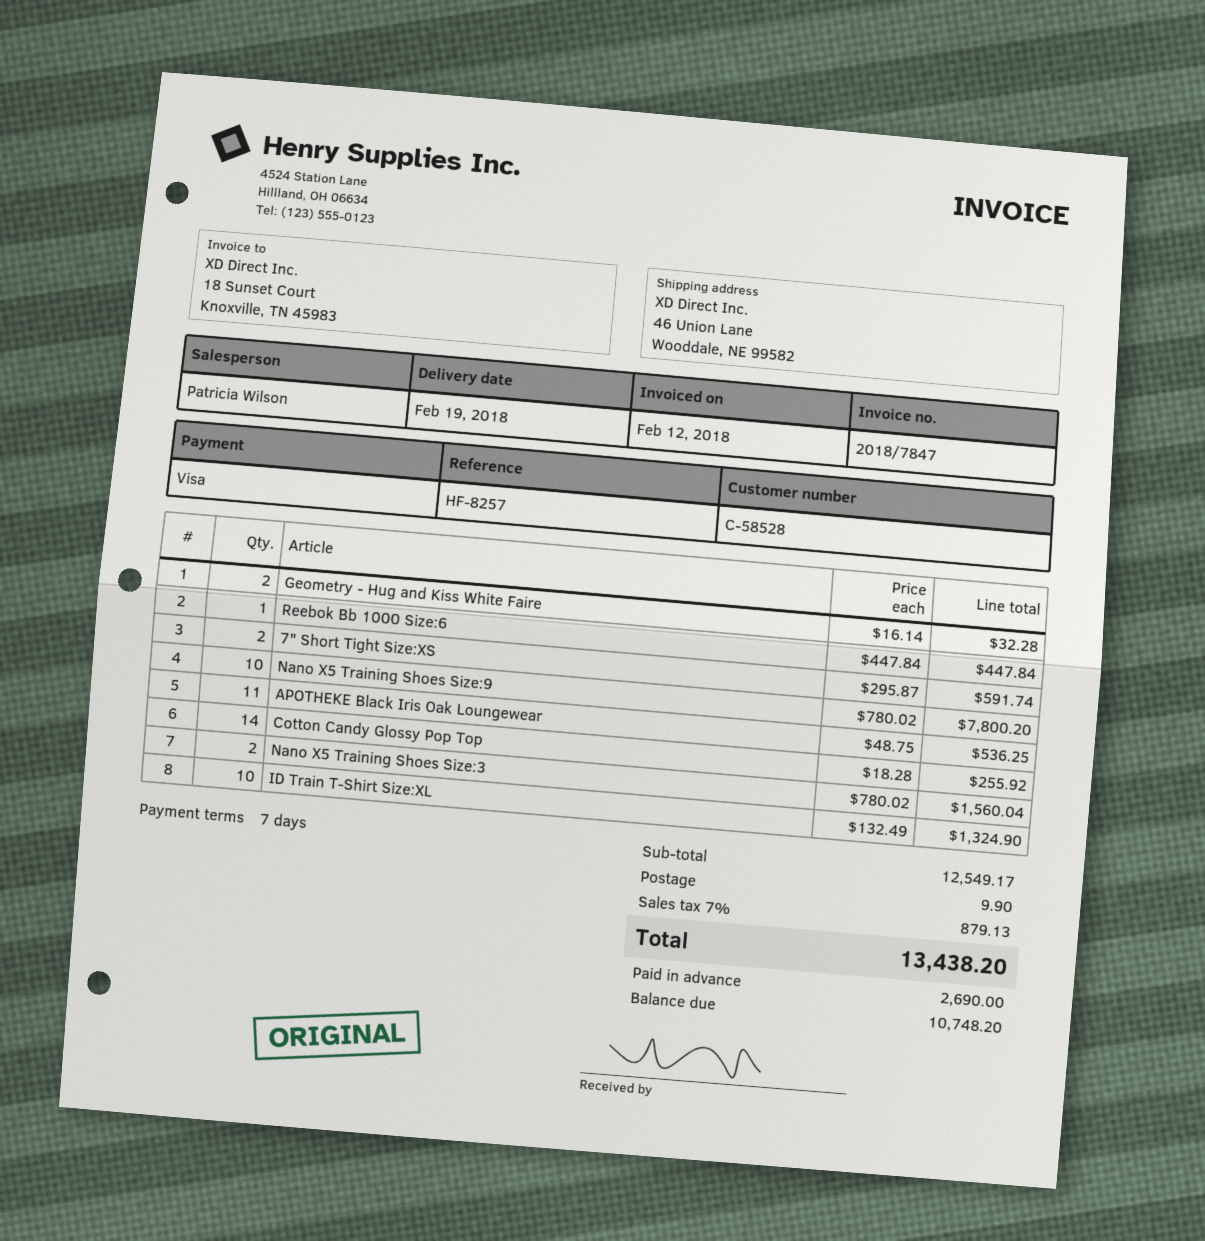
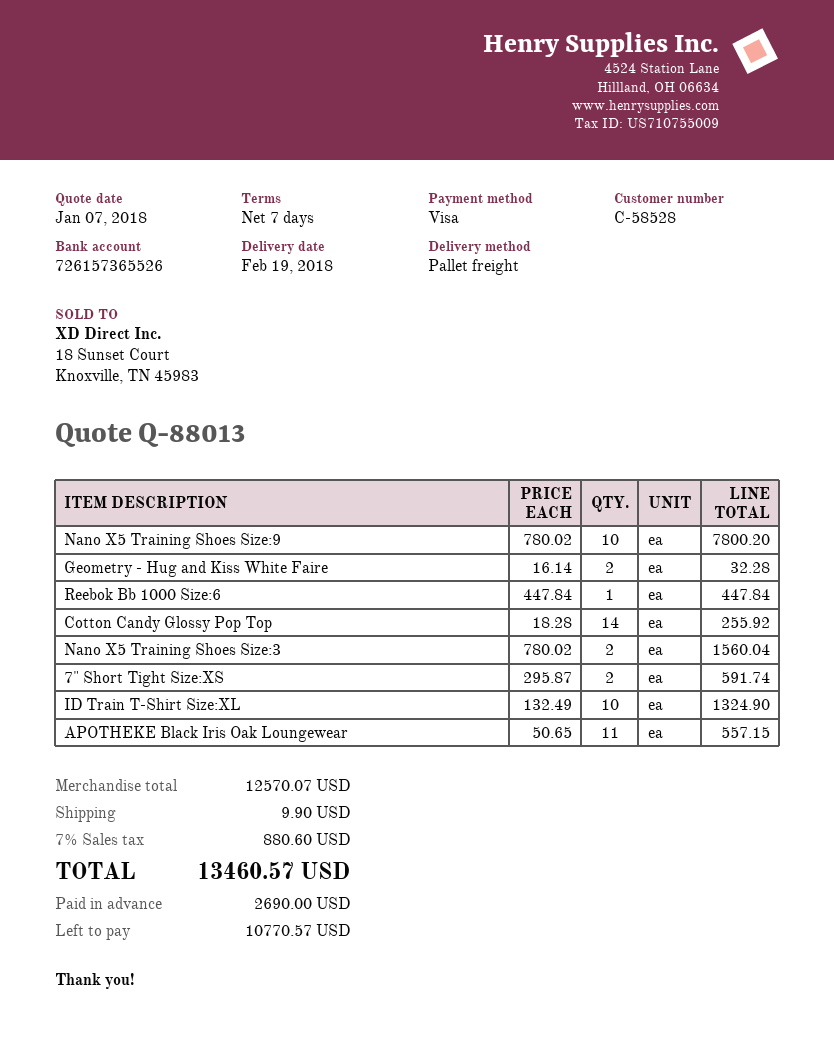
APOTHEKE Black Iris Oak Loungewear: 11 x 48.75 = 536.25 -> 11 x 50.65 = 557.15
subtotal: 12549.17 -> 12570.07
tax: 7% = 879.13 -> 7% = 880.60
total: 13438.20 -> 13460.57
balance: 10748.20 -> 10770.57

